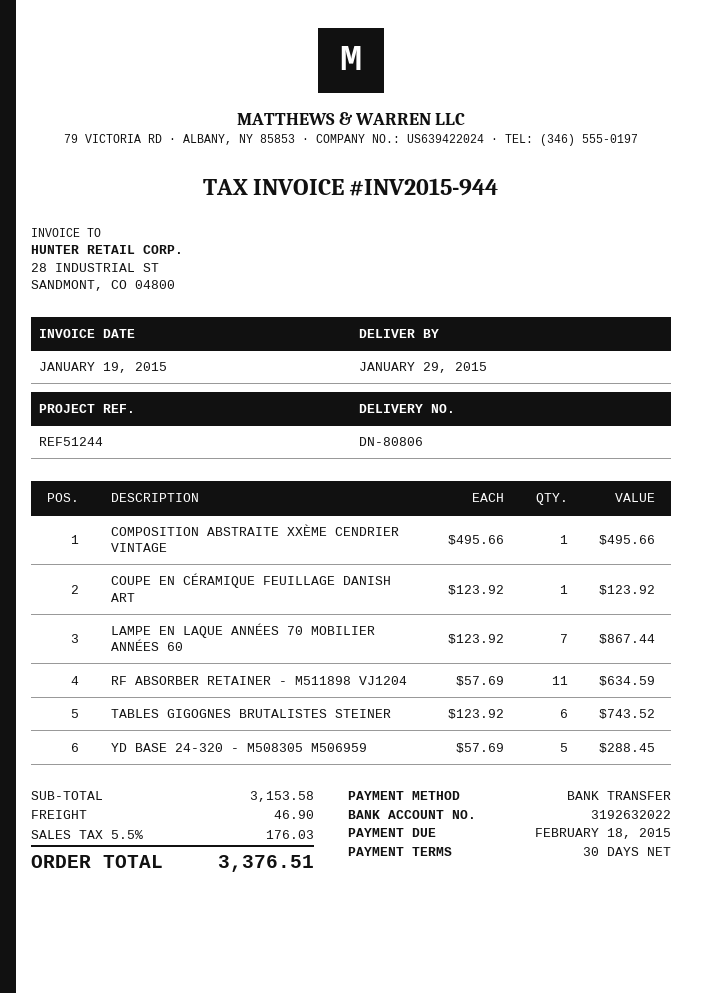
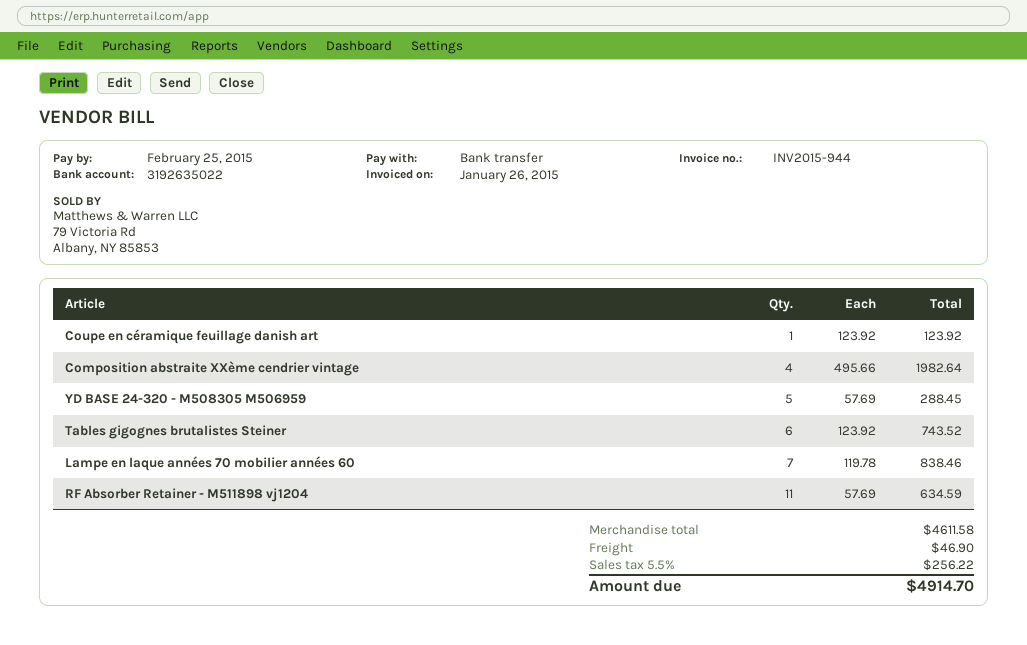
invoice date: 2015-01-19 -> 2015-01-26
due date: 2015-02-18 -> 2015-02-25
bank account: 3192632022 -> 3192635022
COMPOSITION ABSTRAITE XXÈME CENDRIER VINTAGE: 1 x 495.66 = 495.66 -> 4 x 495.66 = 1982.64
LAMPE EN LAQUE ANNÉES 70 MOBILIER ANNÉES 60: 7 x 123.92 = 867.44 -> 7 x 119.78 = 838.46
subtotal: 3153.58 -> 4611.58
tax: 5.5% = 176.03 -> 5.5% = 256.22
total: 3376.51 -> 4914.70

